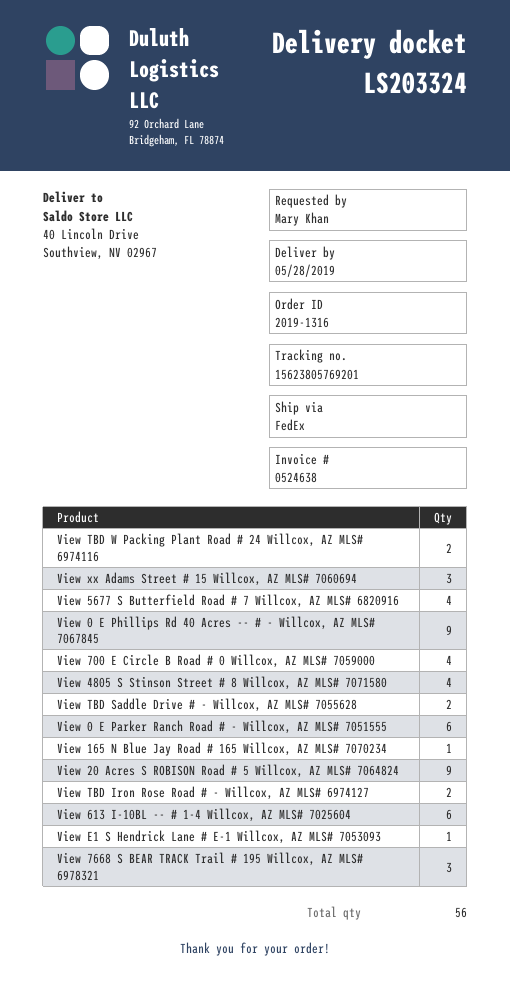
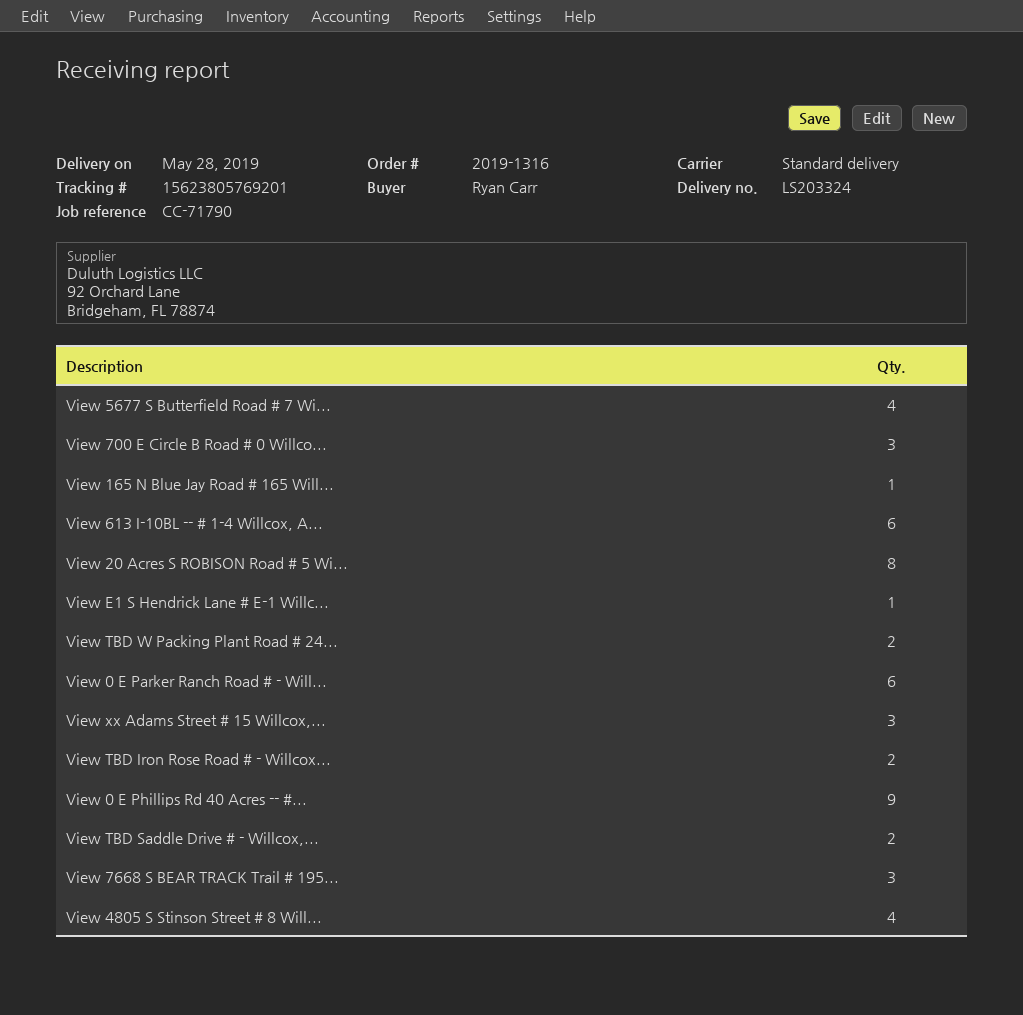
ordered by: Mary Khan -> Ryan Carr
shipping method: FedEx -> standard
View 700 E Circle B Road # 0 Willcox, AZ MLS# 7059000: 4 -> 3
View 20 Acres S ROBISON Road # 5 Willcox, AZ MLS# 7064824: 9 -> 8

